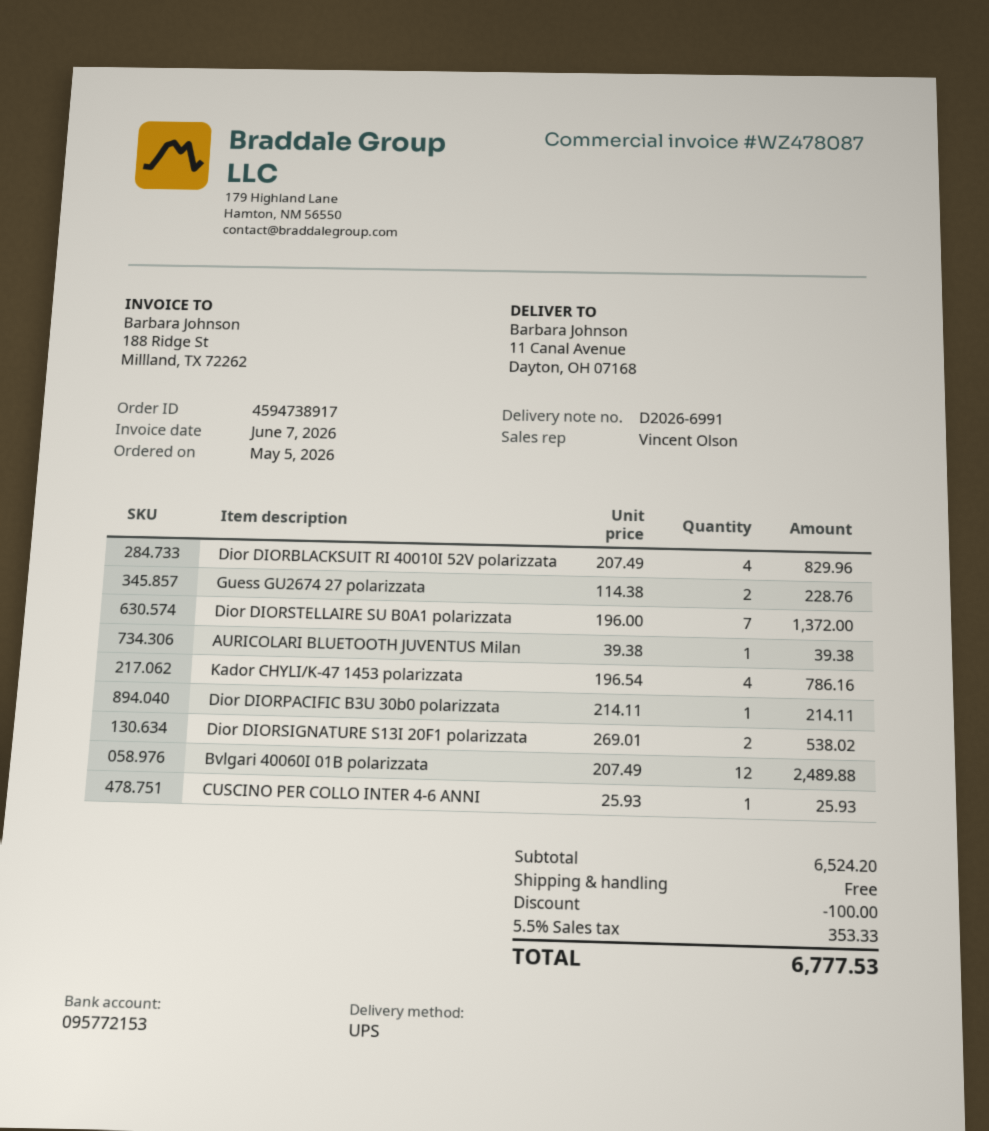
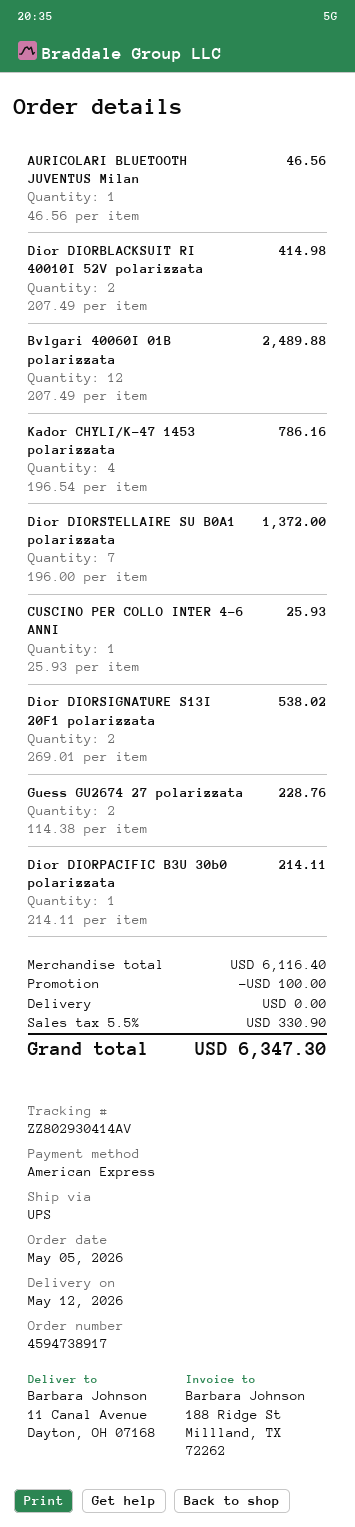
Dior DIORBLACKSUIT RI 40010I 52V polarizzata: 4 x 207.49 = 829.96 -> 2 x 207.49 = 414.98
AURICOLARI BLUETOOTH JUVENTUS Milan: 1 x 39.38 = 39.38 -> 1 x 46.56 = 46.56
subtotal: 6524.20 -> 6116.40
tax: 5.5% = 353.33 -> 5.5% = 330.90
total: 6777.53 -> 6347.30

